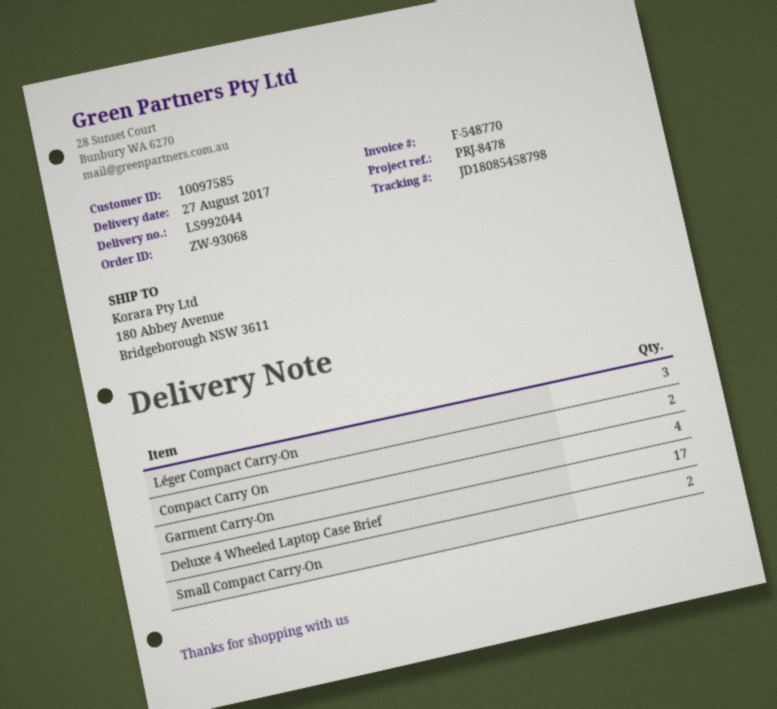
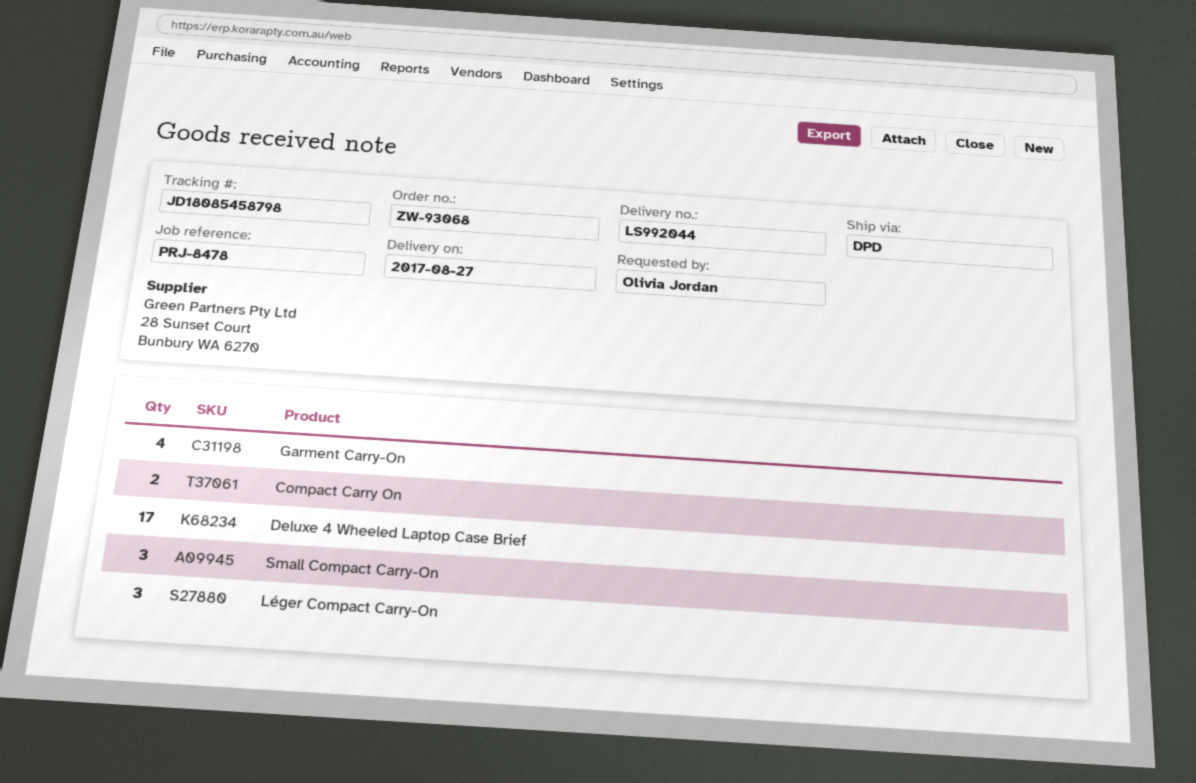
Small Compact Carry-On: 2 -> 3

